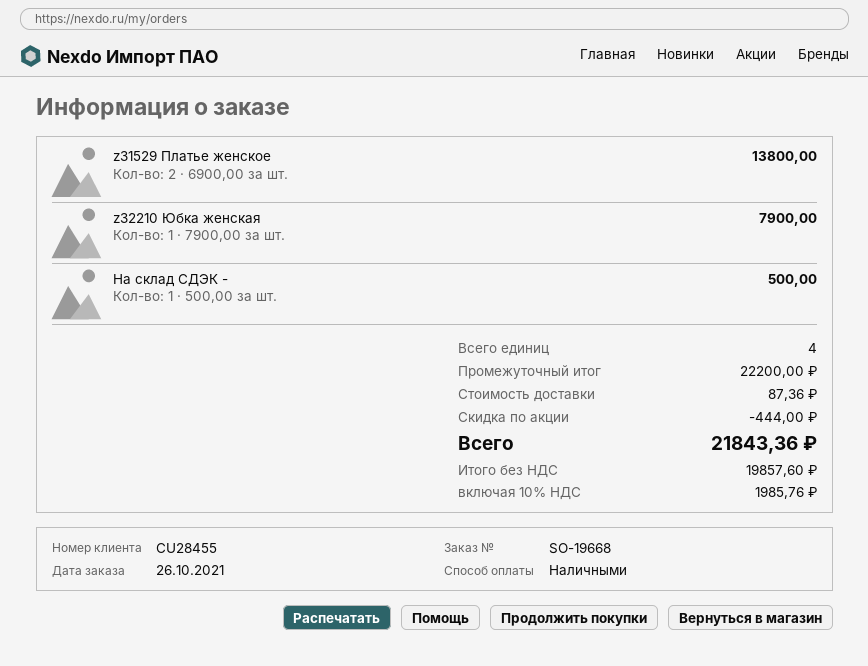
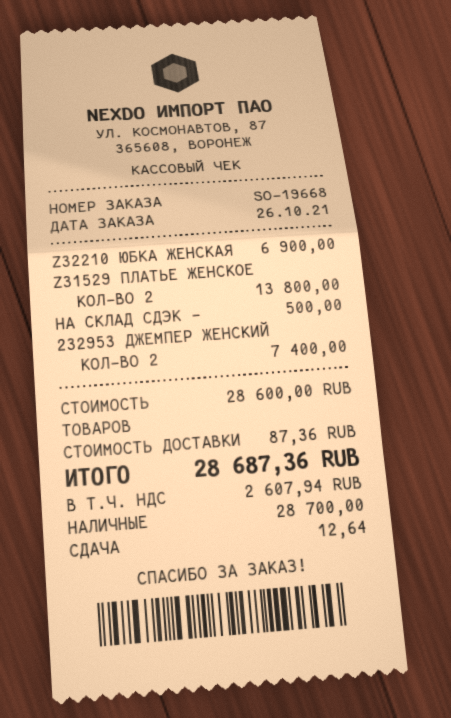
z32210 Юбка женская: 1 for 7900.00 -> 1 for 6900.00
232953 ДЖЕМПЕР ЖЕНСКИЙ: none -> 2 for 7400.00
subtotal: 22200.00 -> 28600.00
discount: 444.00 -> none
tax: 1985.76 -> 2607.94
total: 21843.36 -> 28687.36

